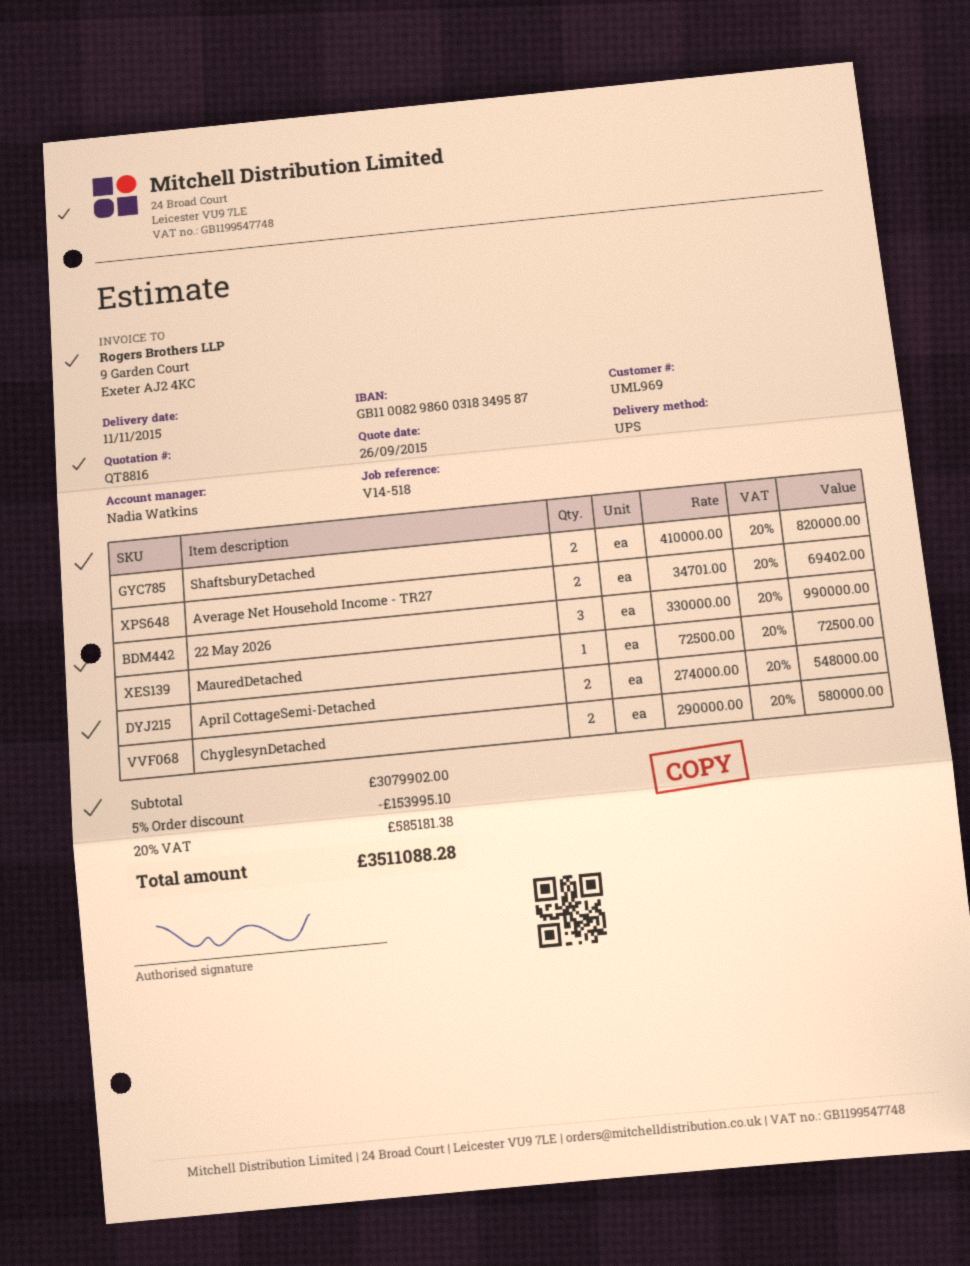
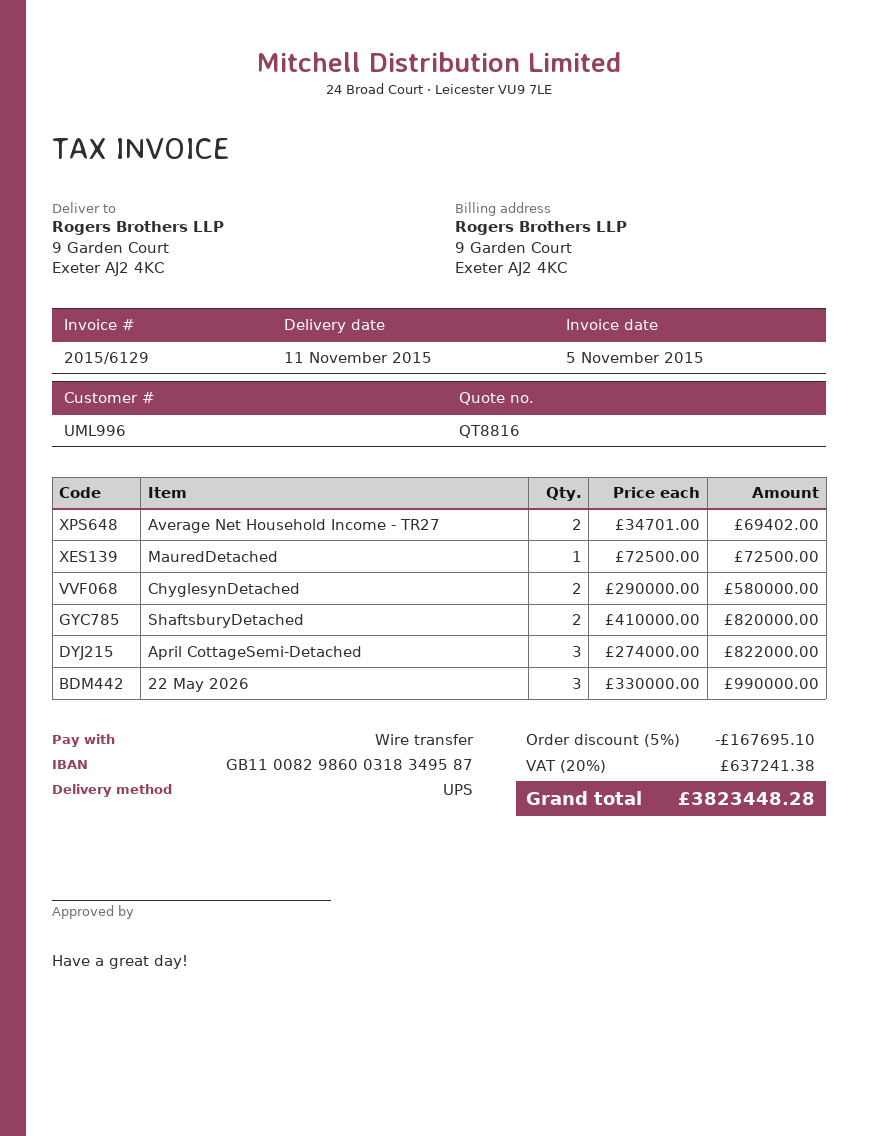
customer number: UML969 -> UML996
April CottageSemi-Detached: 2 x 274000.00 = 548000.00 -> 3 x 274000.00 = 822000.00
discount: 5% = 153995.10 -> 5% = 167695.10
tax: 20% = 585181.38 -> 20% = 637241.38
total: 3511088.28 -> 3823448.28

